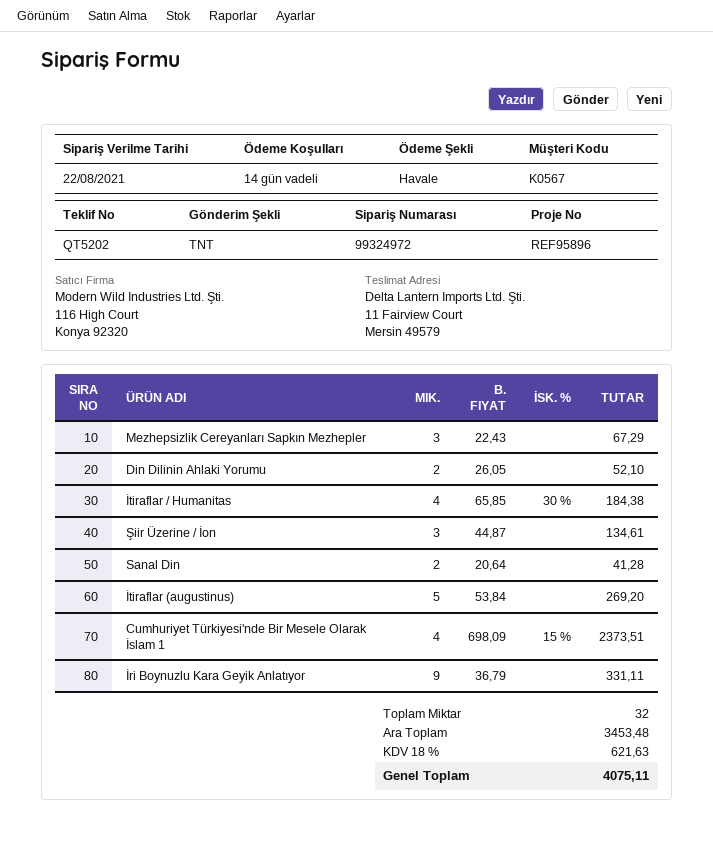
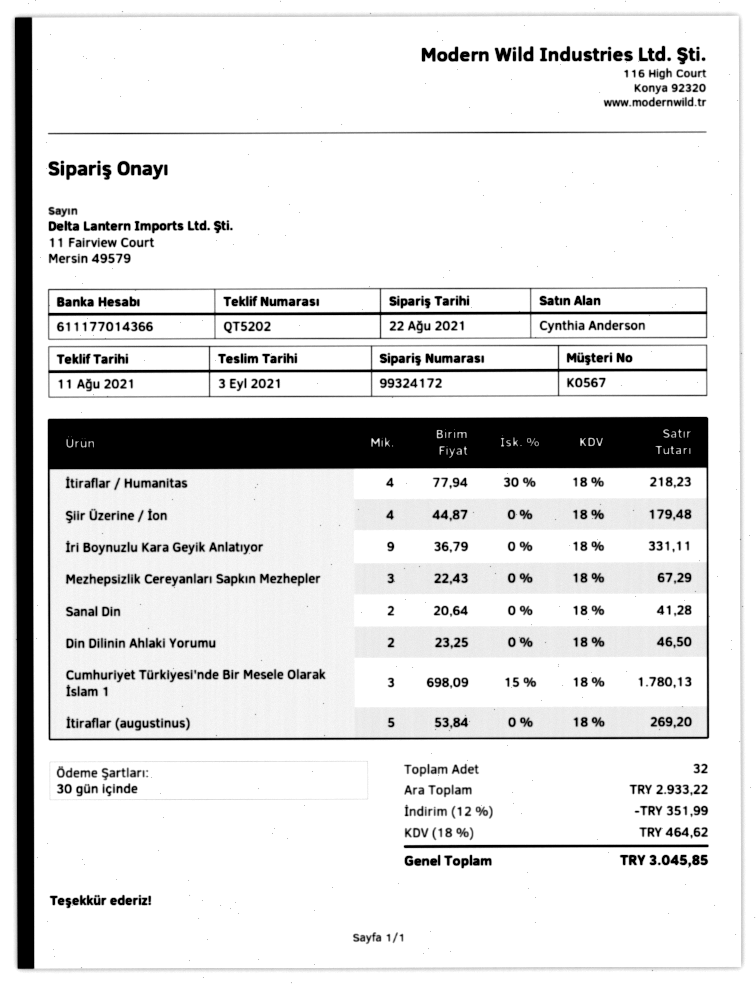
order number: 99324972 -> 99324172
payment terms: 14 days -> 30 days
Din Dilinin Ahlaki Yorumu: 2 x 26.05 = 52.10 -> 2 x 23.25 = 46.50
İtiraflar / Humanitas: 4 x 65.85 - 30% = 184.38 -> 4 x 77.94 - 30% = 218.23
Şiir Üzerine / İon: 3 x 44.87 = 134.61 -> 4 x 44.87 = 179.48
Cumhuriyet Türkiyesi'nde Bir Mesele Olarak İslam 1: 4 x 698.09 - 15% = 2373.51 -> 3 x 698.09 - 15% = 1780.13
subtotal: 3453.48 -> 2933.22
discount: none -> 12% = 351.99
tax: 18% = 621.63 -> 18% = 464.62
total: 4075.11 -> 3045.85

